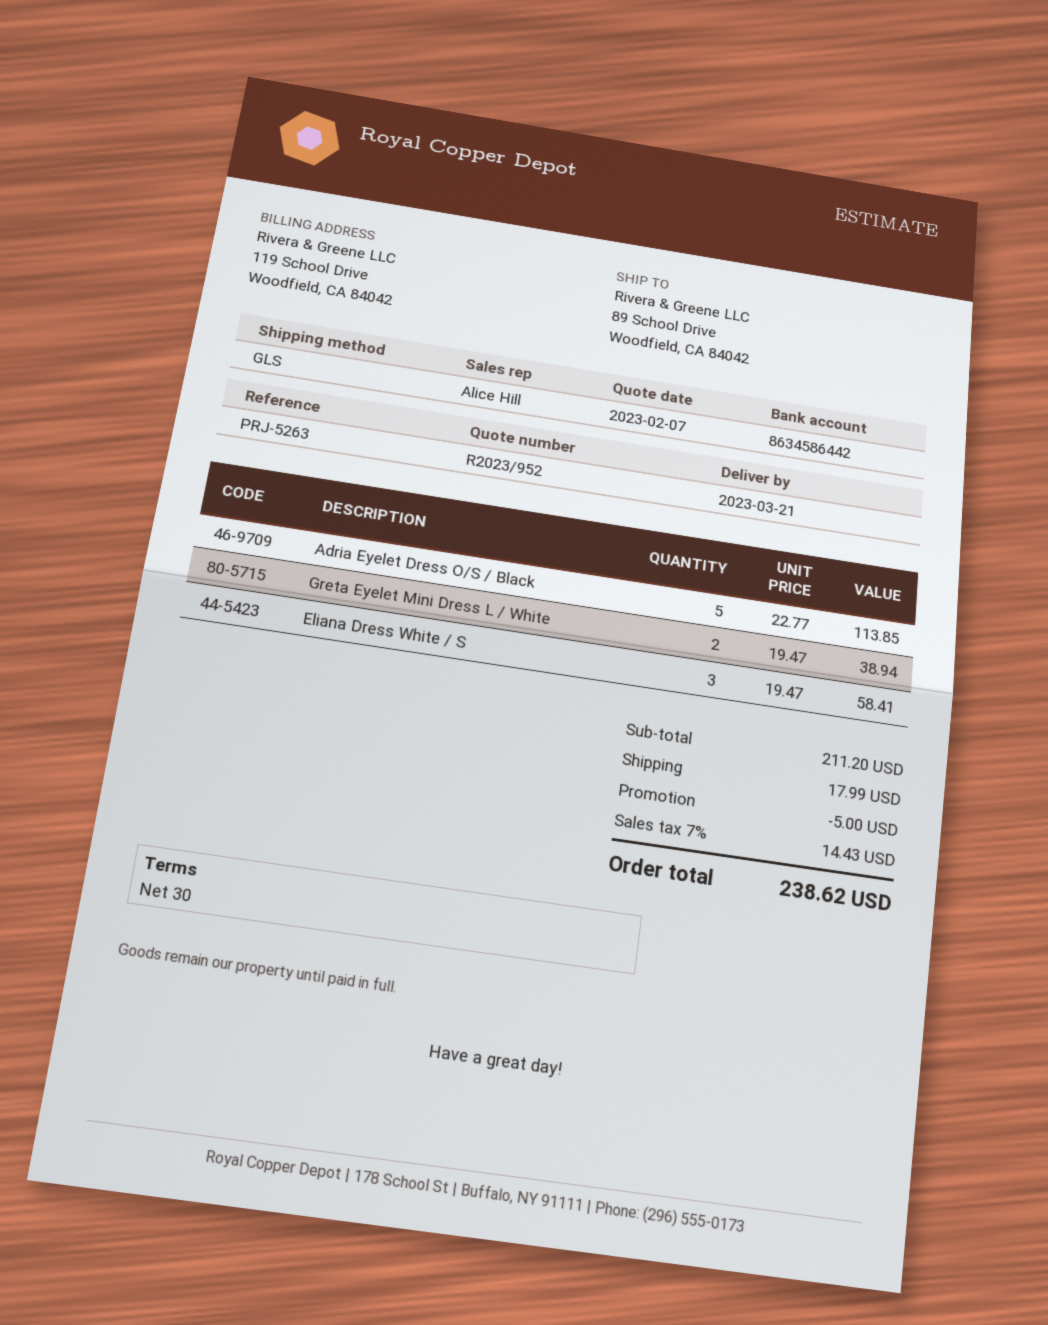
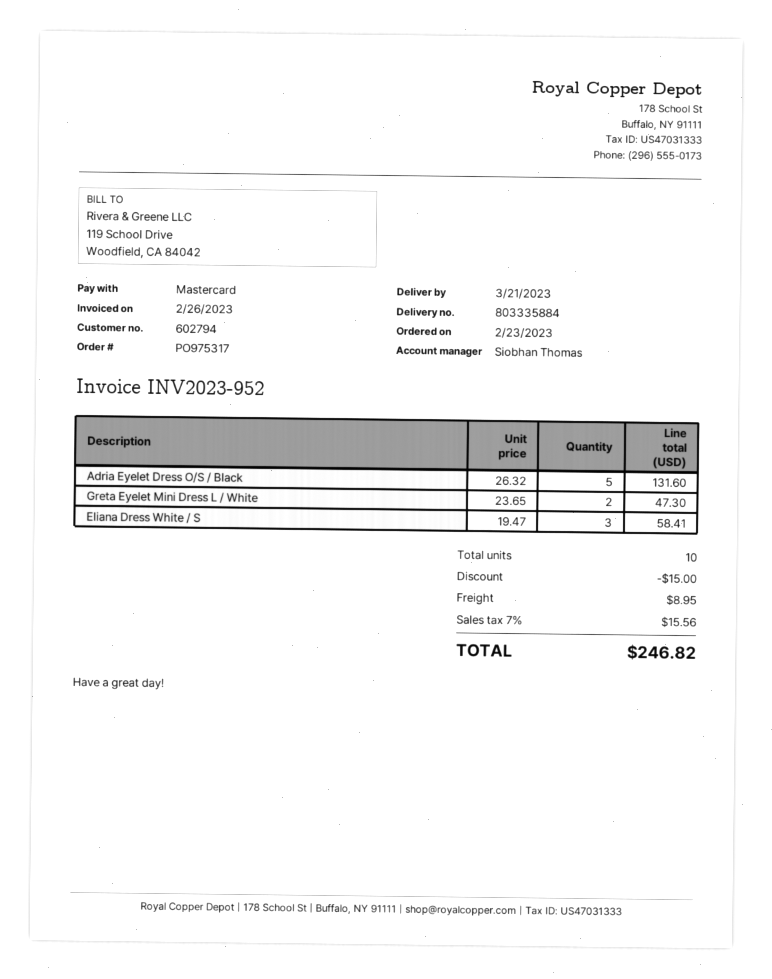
sales rep: Alice Hill -> Siobhan Thomas
Adria Eyelet Dress O/S / Black: 5 x 22.77 = 113.85 -> 5 x 26.32 = 131.60
Greta Eyelet Mini Dress L / White: 2 x 19.47 = 38.94 -> 2 x 23.65 = 47.30
discount: 5.00 -> 15.00
shipping: 17.99 -> 8.95
tax: 7% = 14.43 -> 7% = 15.56
total: 238.62 -> 246.82

